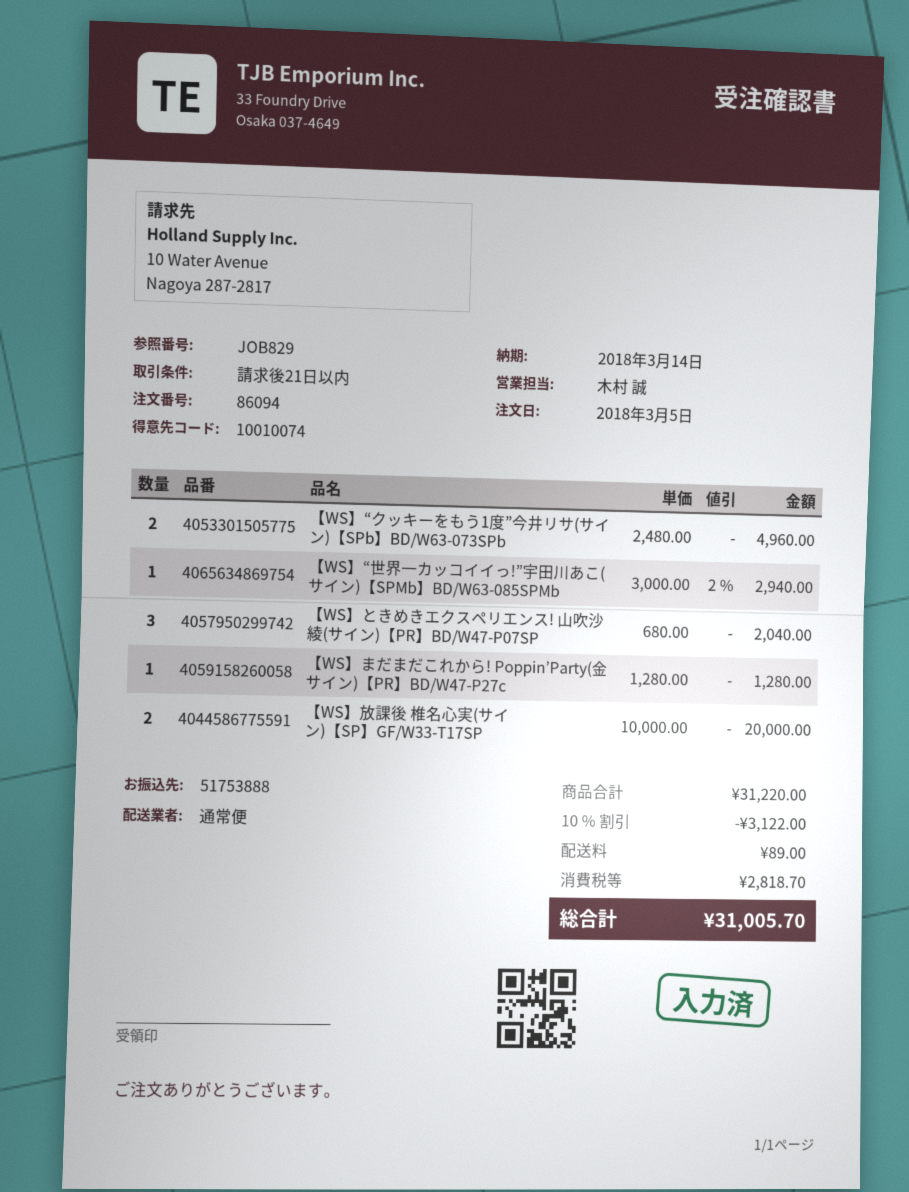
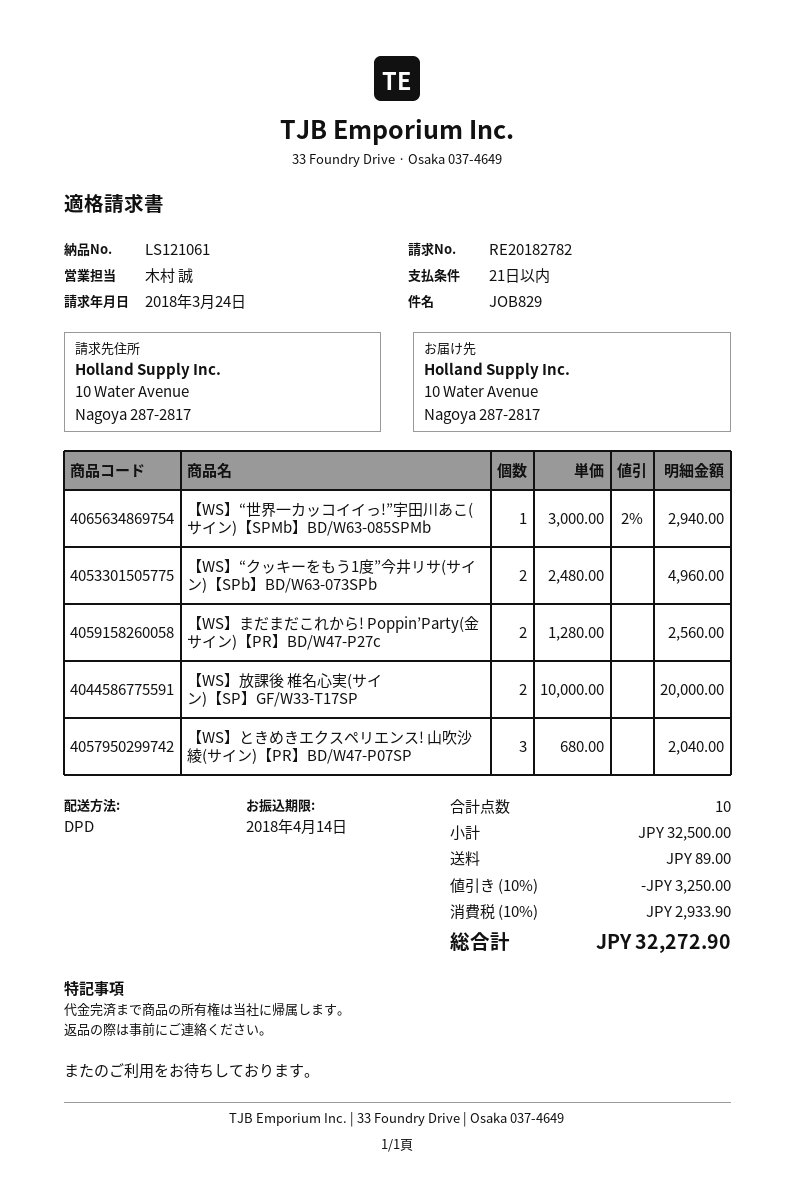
shipping method: standard -> DPD
【WS】まだまだこれから! Poppin’Party(金サイン)【PR】BD/W47-P27c: 1 x 1280.00 = 1280.00 -> 2 x 1280.00 = 2560.00
subtotal: 31220.00 -> 32500.00
discount: 10% = 3122.00 -> 10% = 3250.00
tax: 2818.70 -> 2933.90
total: 31005.70 -> 32272.90

